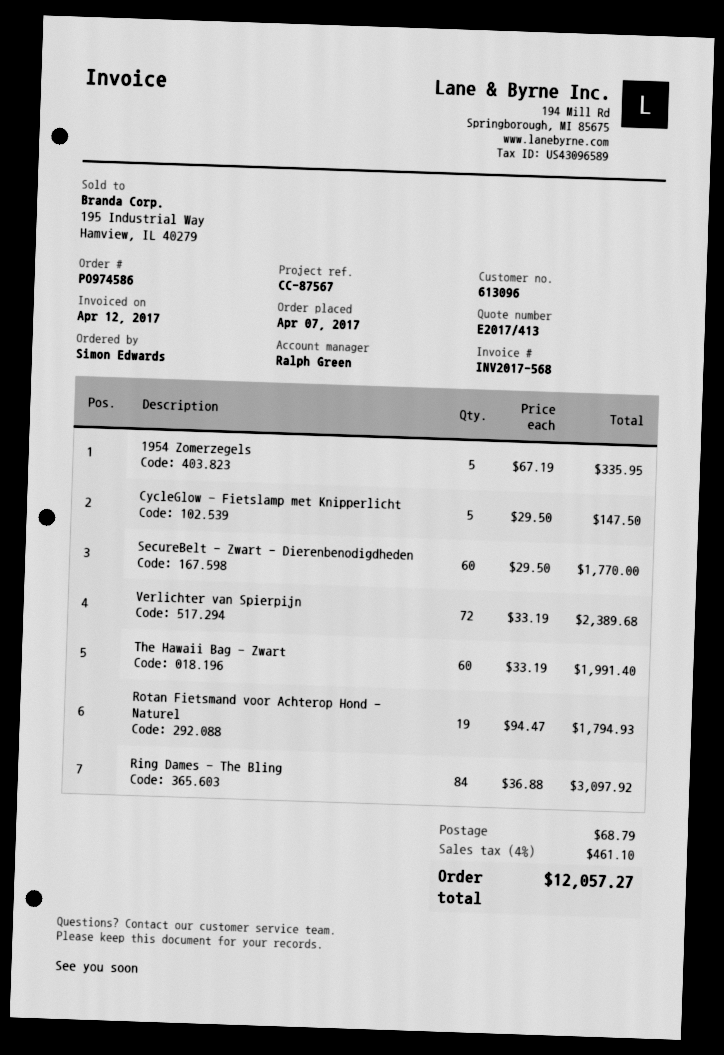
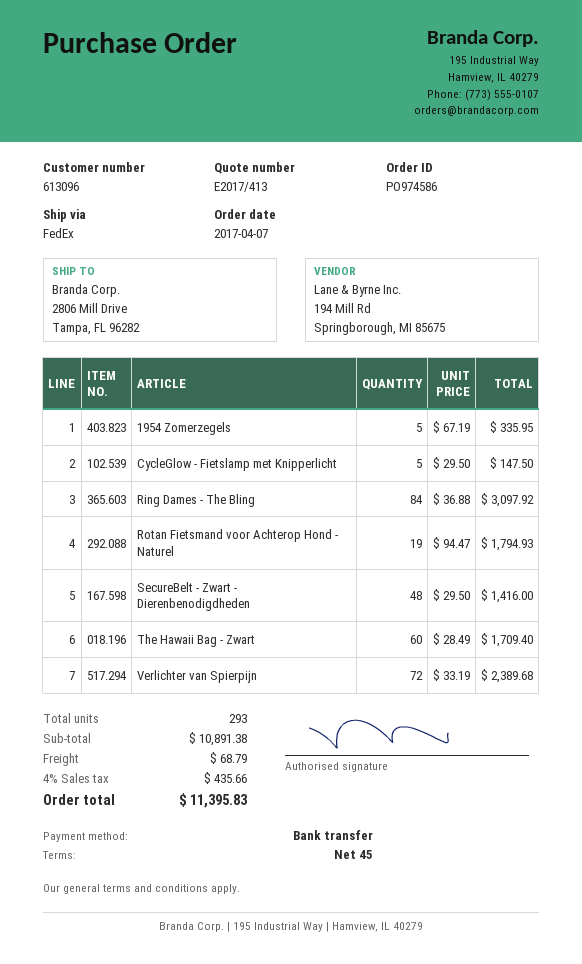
SecureBelt - Zwart - Dierenbenodigdheden: 60 x 29.50 = 1770.00 -> 48 x 29.50 = 1416.00
The Hawaii Bag - Zwart: 60 x 33.19 = 1991.40 -> 60 x 28.49 = 1709.40
tax: 4% = 461.10 -> 4% = 435.66
total: 12057.27 -> 11395.83

